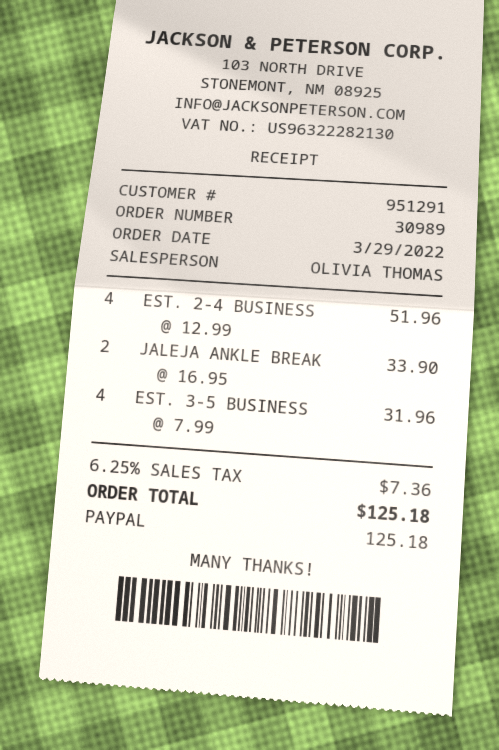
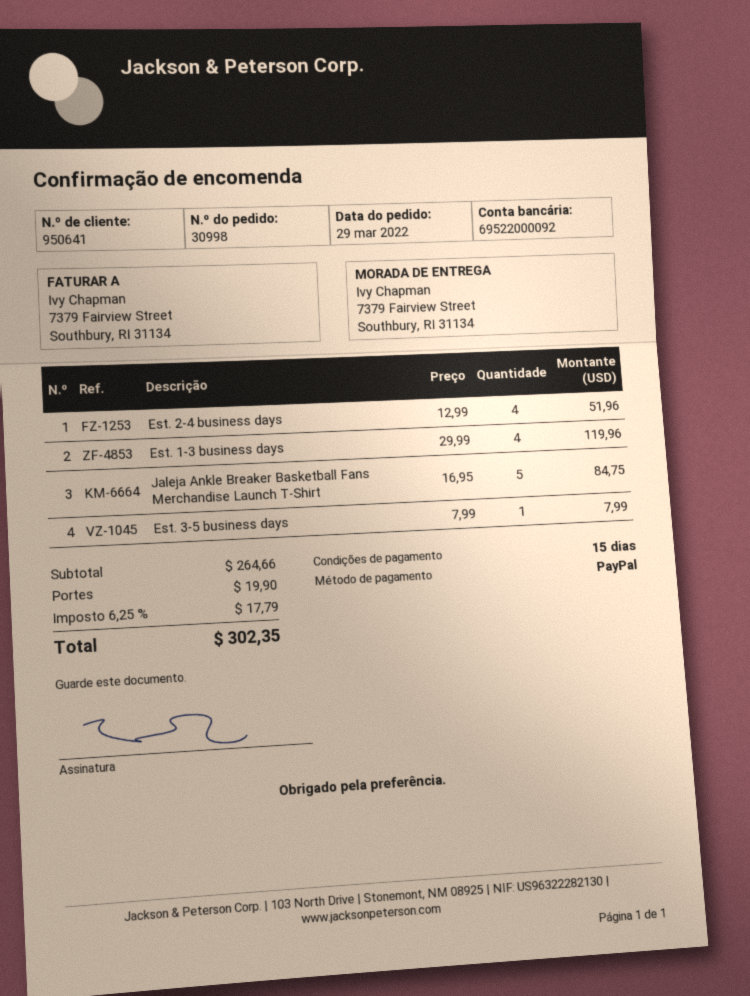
order number: 30989 -> 30998
customer number: 951291 -> 950641
JALEJA ANKLE BREAK: 2 x 16.95 = 33.90 -> 5 x 16.95 = 84.75
EST. 3-5 BUSINESS: 4 x 7.99 = 31.96 -> 1 x 7.99 = 7.99
Est. 1-3 business days: none -> 4 x 29.99 = 119.96
shipping: none -> 19.90
tax: 6.25% = 7.36 -> 6.25% = 17.79
total: 125.18 -> 302.35

